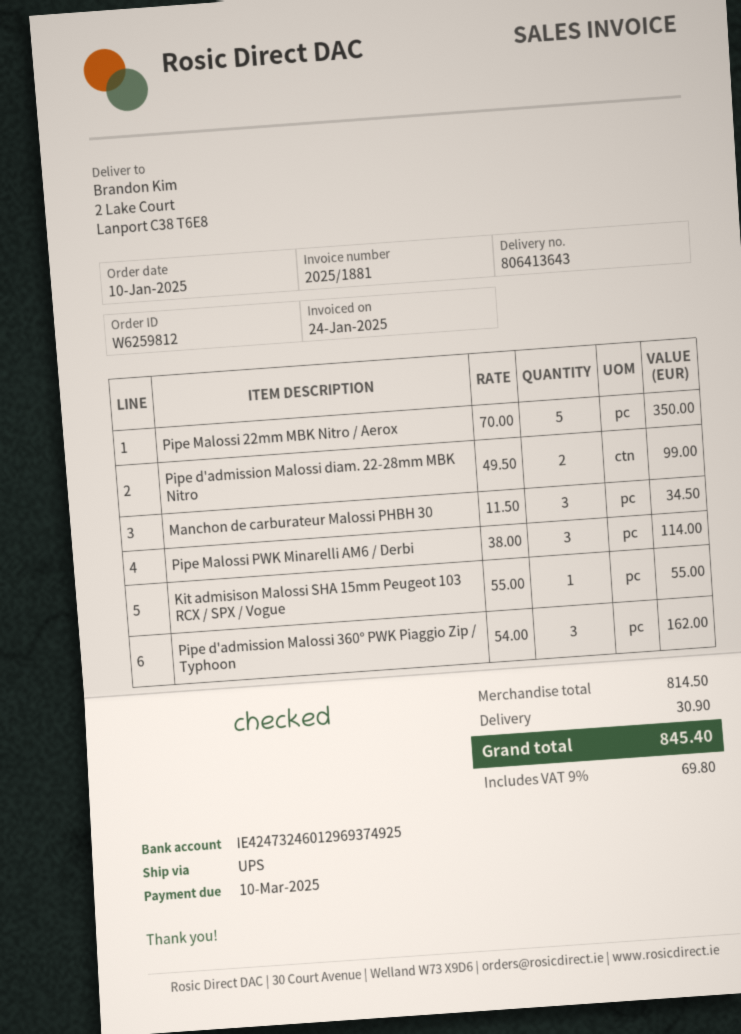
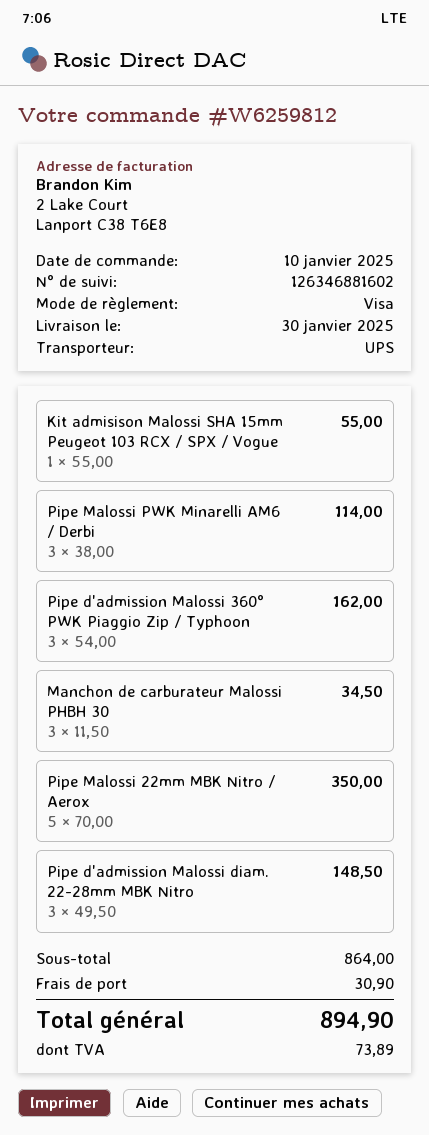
Pipe d'admission Malossi diam. 22-28mm MBK Nitro: 2 x 49.50 = 99.00 -> 3 x 49.50 = 148.50
subtotal: 814.50 -> 864.00
tax: 69.80 -> 73.89
total: 845.40 -> 894.90

